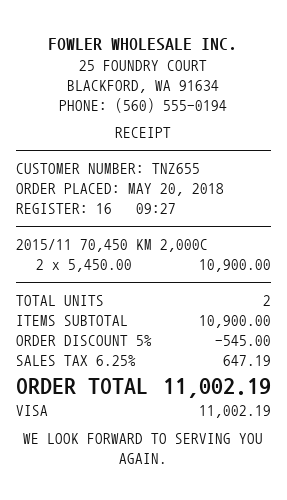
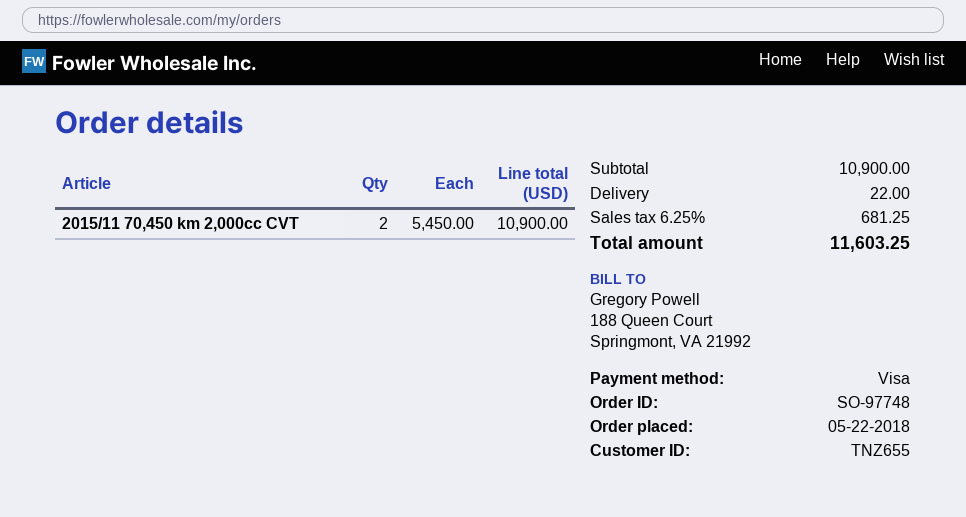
order date: 2018-05-20 -> 2018-05-22
discount: 5% = 545.00 -> none
shipping: none -> 22.00
tax: 6.25% = 647.19 -> 6.25% = 681.25
total: 11002.19 -> 11603.25

